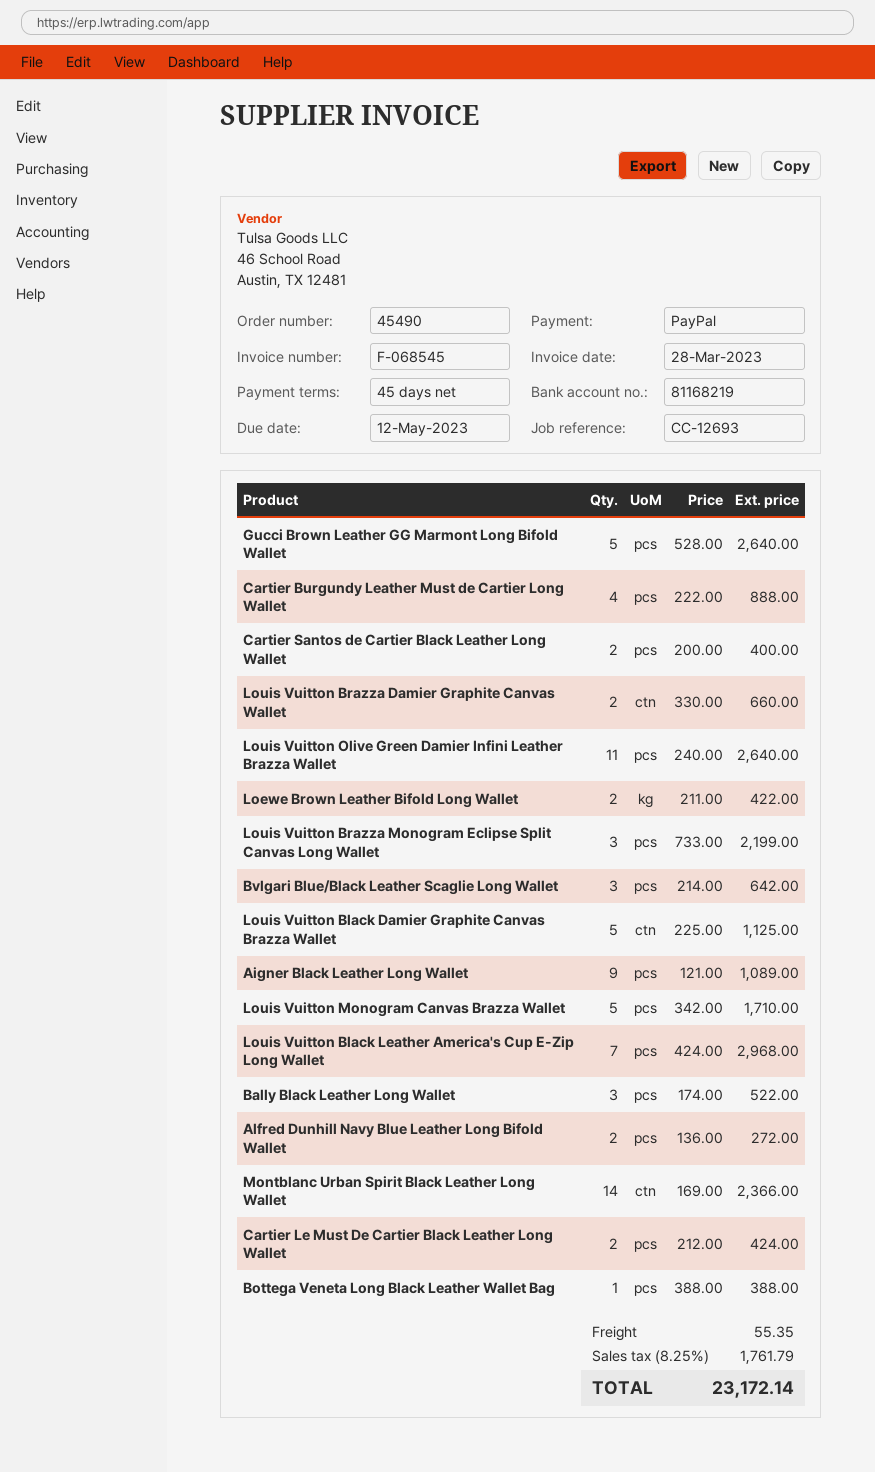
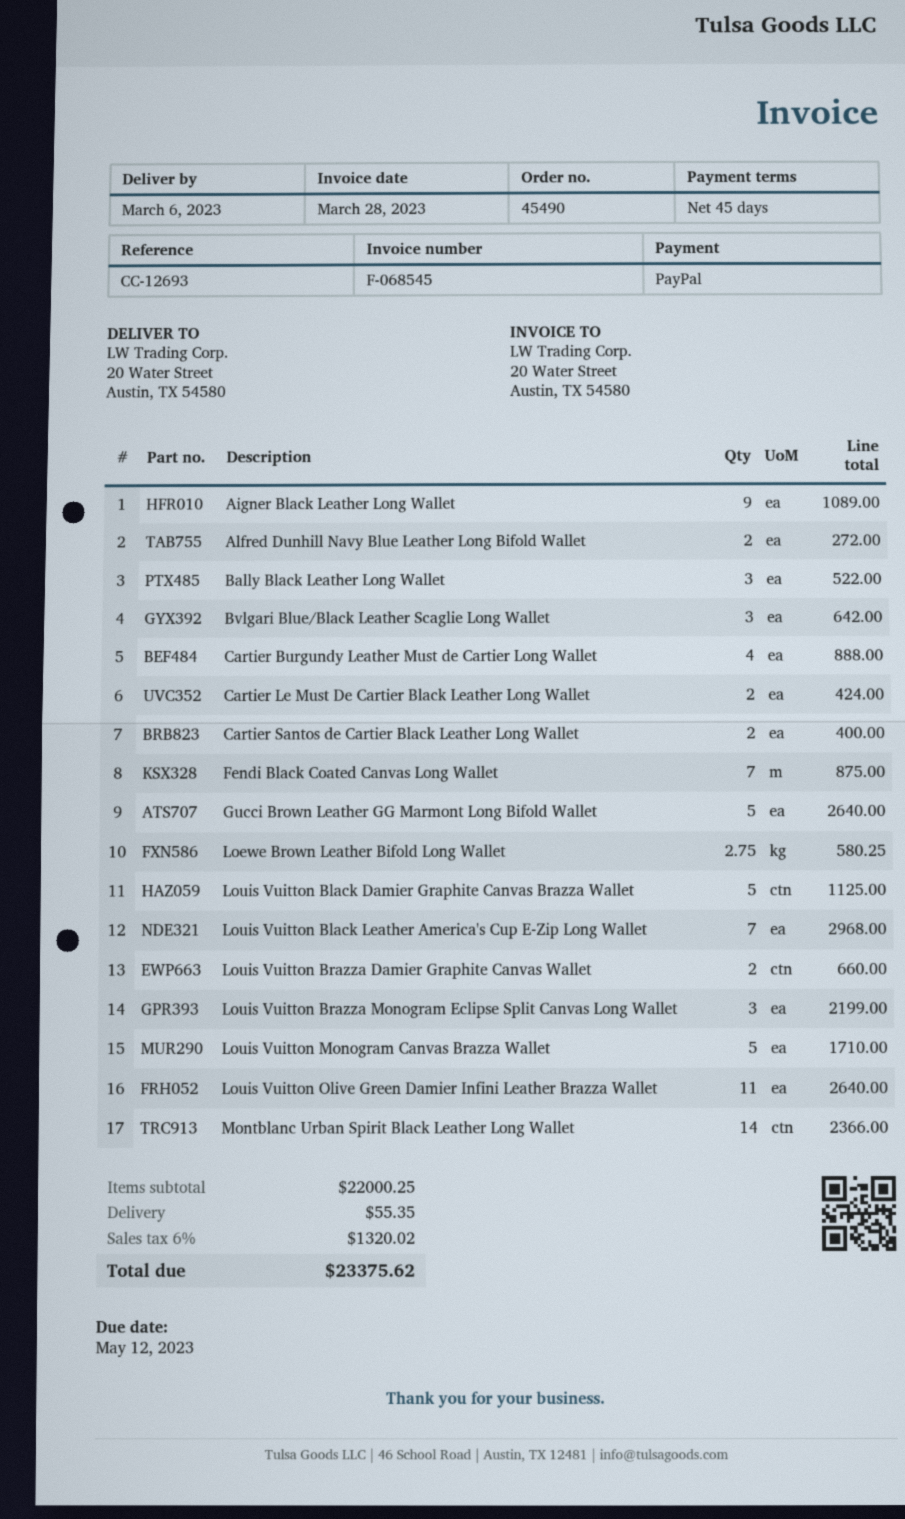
Loewe Brown Leather Bifold Long Wallet: 2 for 422.00 -> 2.75 for 580.25
Bottega Veneta Long Black Leather Wallet Bag: 1 for 388.00 -> none
Fendi Black Coated Canvas Long Wallet: none -> 7 for 875.00
tax: 8.25% = 1761.79 -> 6% = 1320.02
total: 23172.14 -> 23375.62

